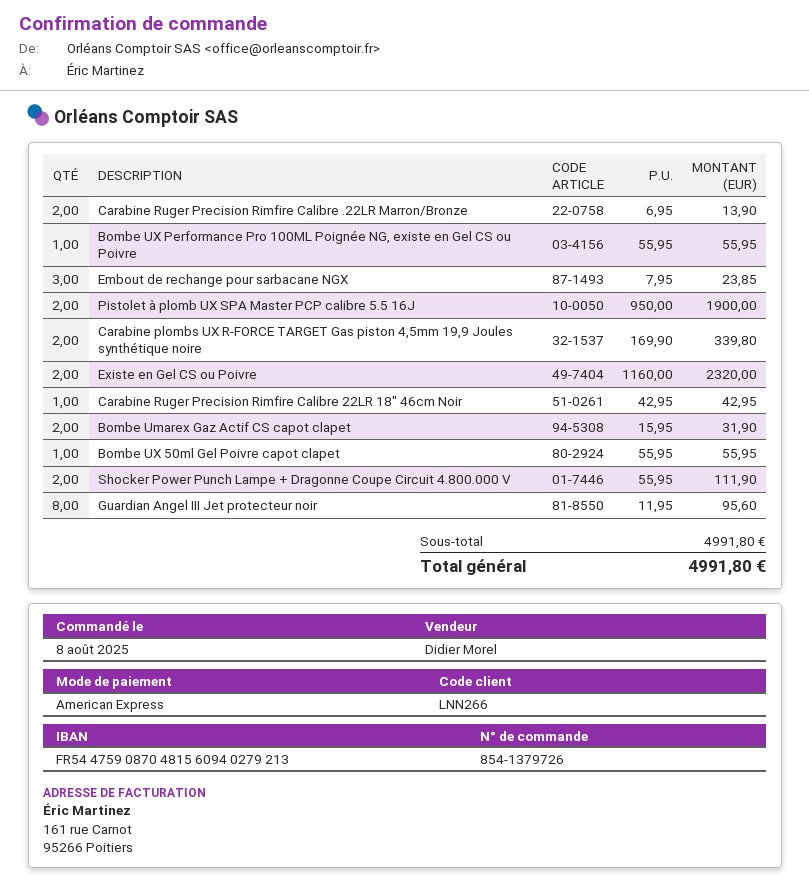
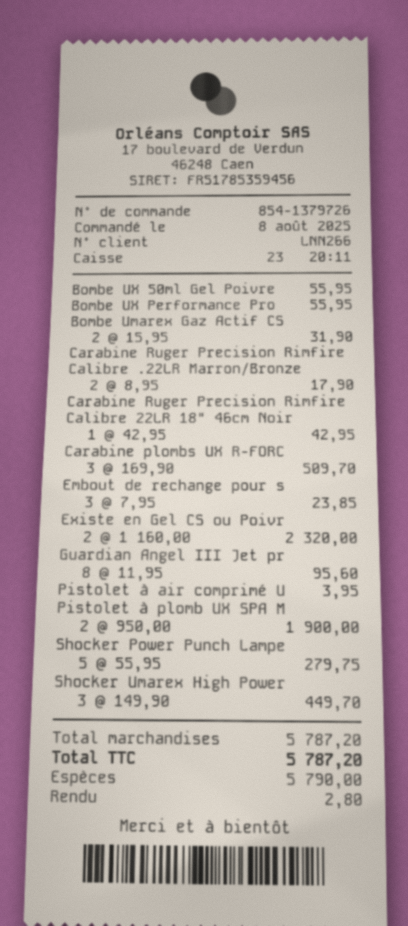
payment method: American Express -> cash
Carabine Ruger Precision Rimfire Calibre .22LR Marron/Bronze: 2 x 6.95 = 13.90 -> 2 x 8.95 = 17.90
Carabine plombs UX R-FORCE TARGET Gas piston 4,5mm 19,9 Joules synthétique noire: 2 x 169.90 = 339.80 -> 3 x 169.90 = 509.70
Shocker Power Punch Lampe + Dragonne Coupe Circuit 4.800.000 V: 2 x 55.95 = 111.90 -> 5 x 55.95 = 279.75
Pistolet à air comprimé U: none -> 1 x 3.95 = 3.95
Shocker Umarex High Power: none -> 3 x 149.90 = 449.70
subtotal: 4991.80 -> 5787.20
total: 4991.80 -> 5787.20

